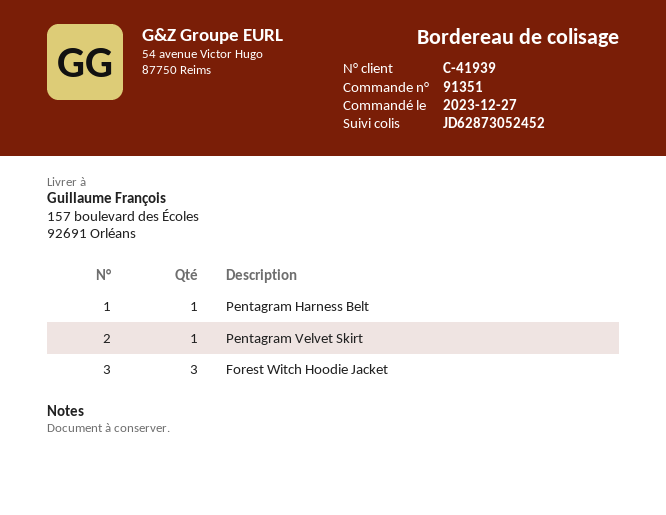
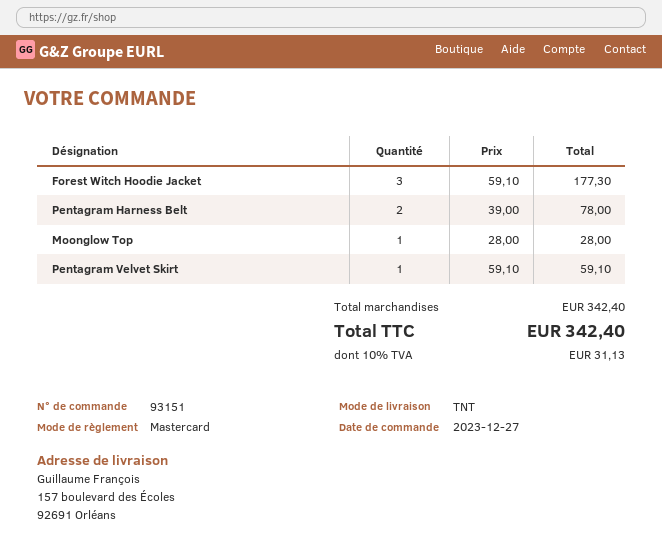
order number: 91351 -> 93151
Pentagram Harness Belt: 1 -> 2
Moonglow Top: none -> 1

